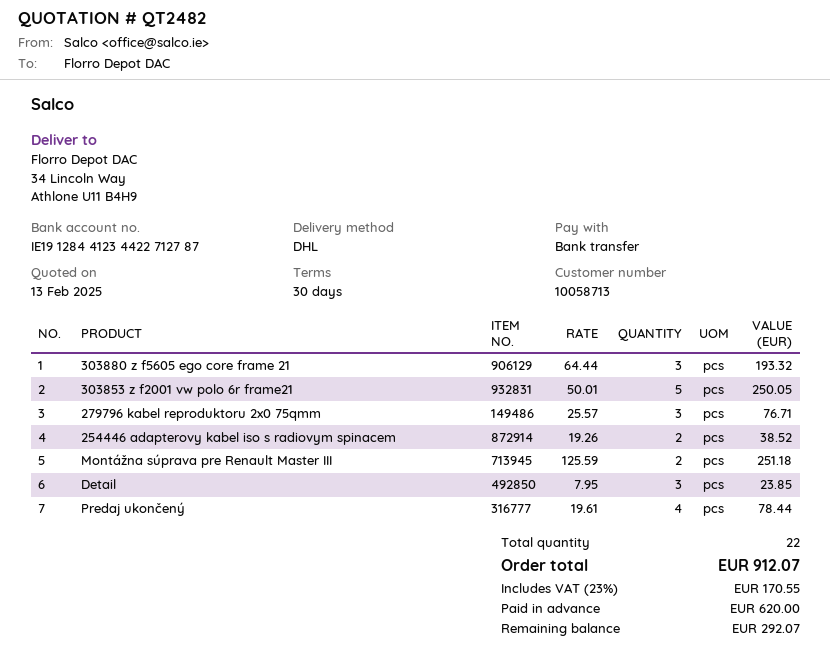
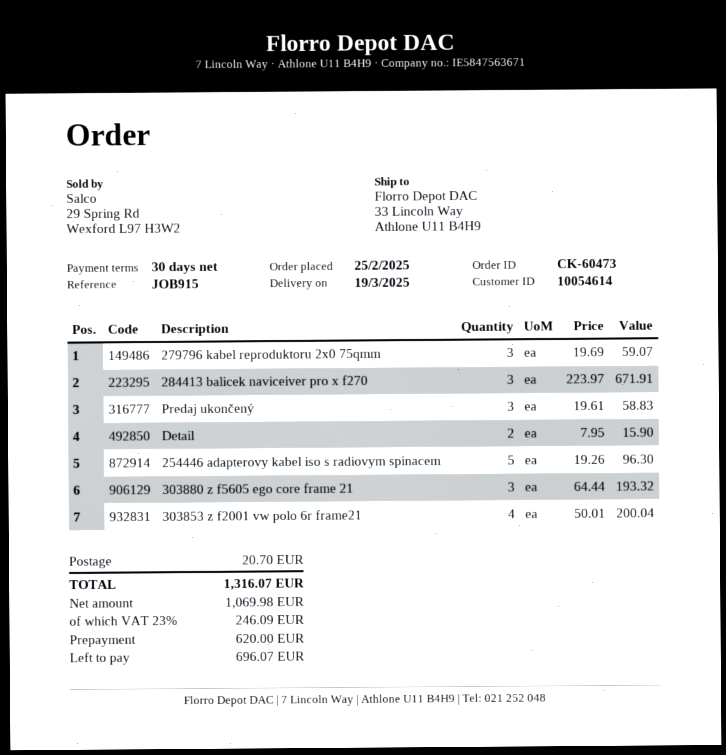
customer number: 10058713 -> 10054614
ship to: 34 Lincoln Way, Athlone U11 B4H9 -> 33 Lincoln Way, Athlone U11 B4H9
303853 z f2001 vw polo 6r frame21: 5 x 50.01 = 250.05 -> 4 x 50.01 = 200.04
279796 kabel reproduktoru 2x0 75qmm: 3 x 25.57 = 76.71 -> 3 x 19.69 = 59.07
254446 adapterovy kabel iso s radiovym spinacem: 2 x 19.26 = 38.52 -> 5 x 19.26 = 96.30
Montážna súprava pre Renault Master III: 2 x 125.59 = 251.18 -> none
Detail: 3 x 7.95 = 23.85 -> 2 x 7.95 = 15.90
Predaj ukončený: 4 x 19.61 = 78.44 -> 3 x 19.61 = 58.83
284413 balicek naviceiver pro x f270: none -> 3 x 223.97 = 671.91
shipping: none -> 20.70
tax: 23% = 170.55 -> 23% = 246.09
total: 912.07 -> 1316.07
balance: 292.07 -> 696.07

